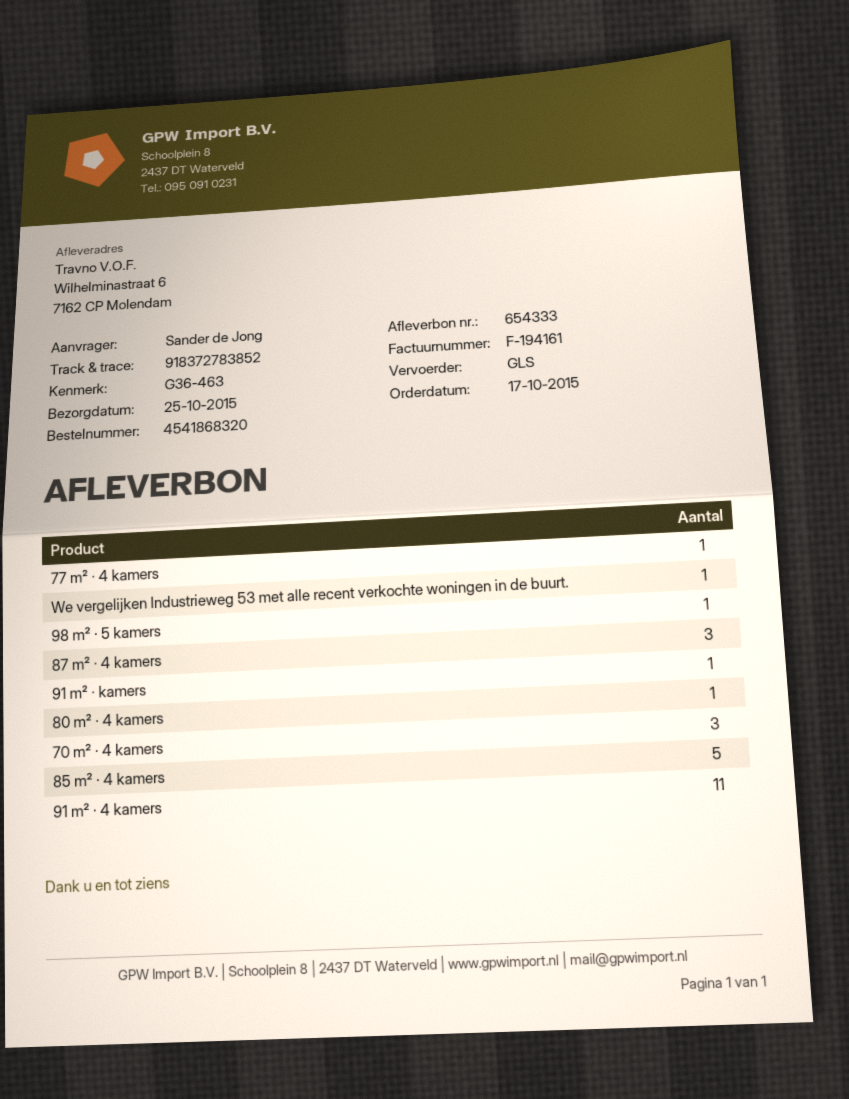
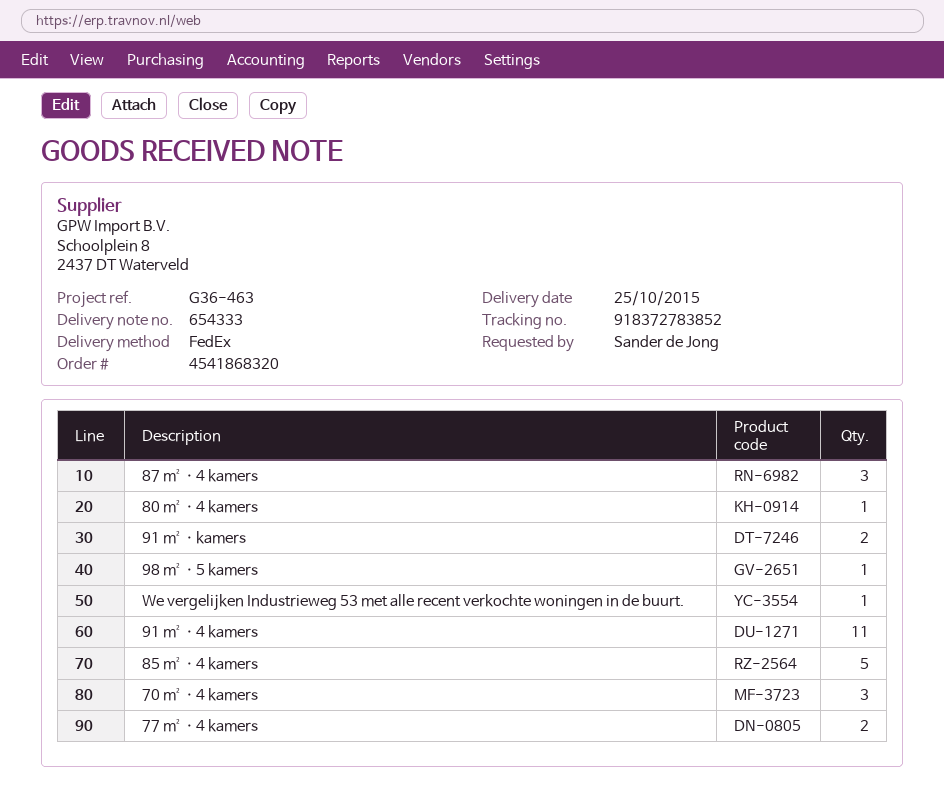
shipping method: GLS -> FedEx
77 m² · 4 kamers: 1 -> 2
91 m² · kamers: 1 -> 2

